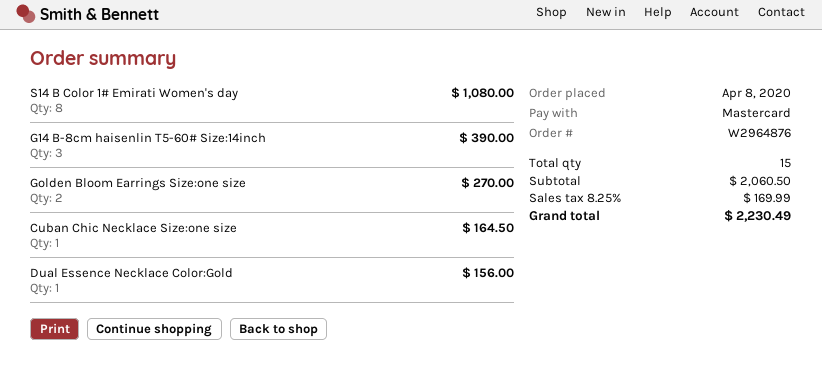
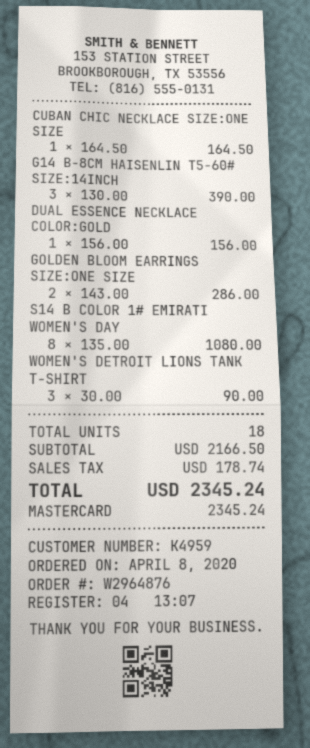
Golden Bloom Earrings Size:one size: 2 for 270.00 -> 2 for 286.00
WOMEN'S DETROIT LIONS TANK T-SHIRT: none -> 3 for 90.00
total quantity: 15 -> 18
subtotal: 2060.50 -> 2166.50
tax: 169.99 -> 178.74
total: 2230.49 -> 2345.24

